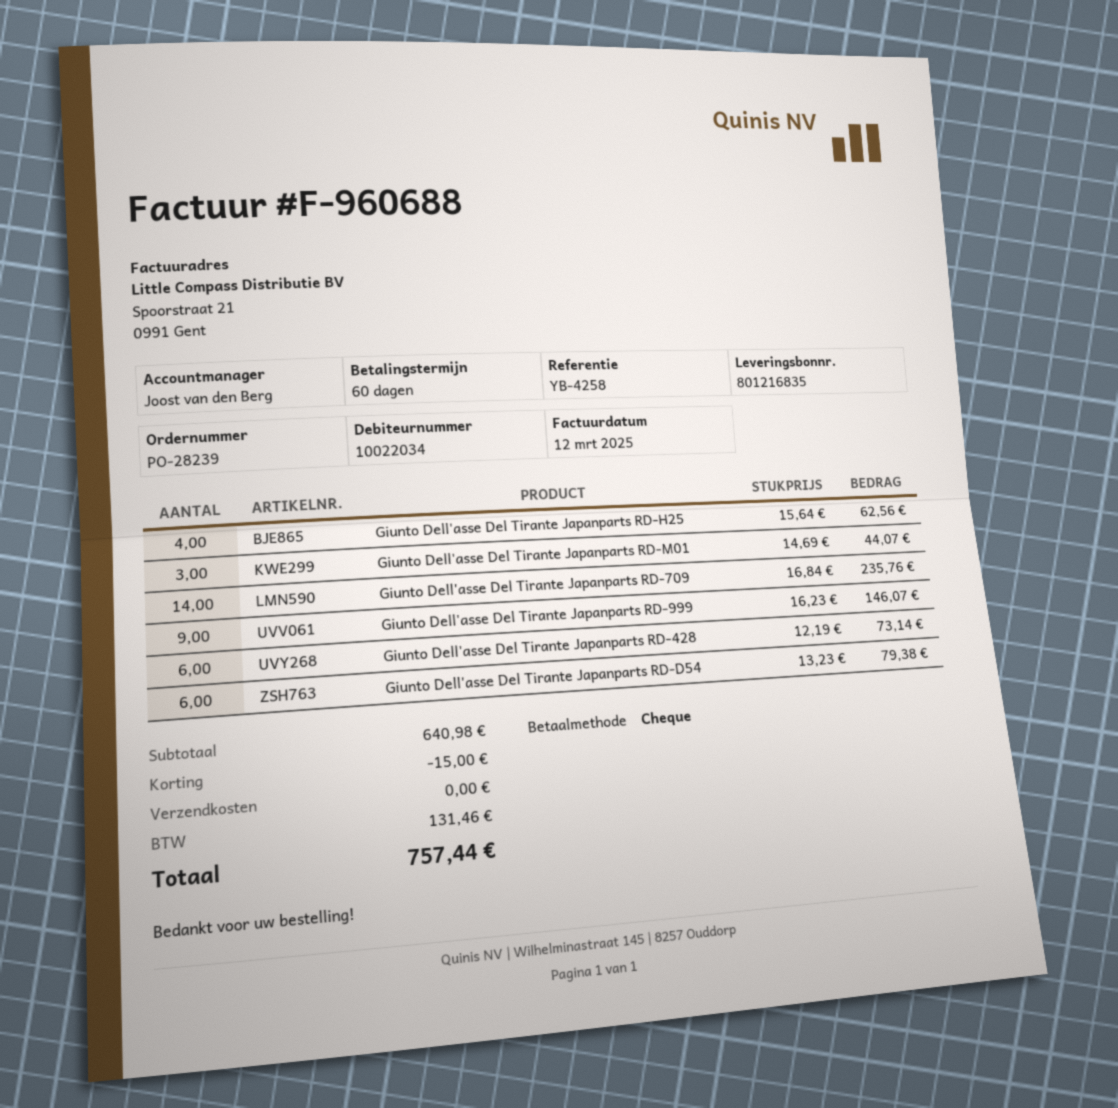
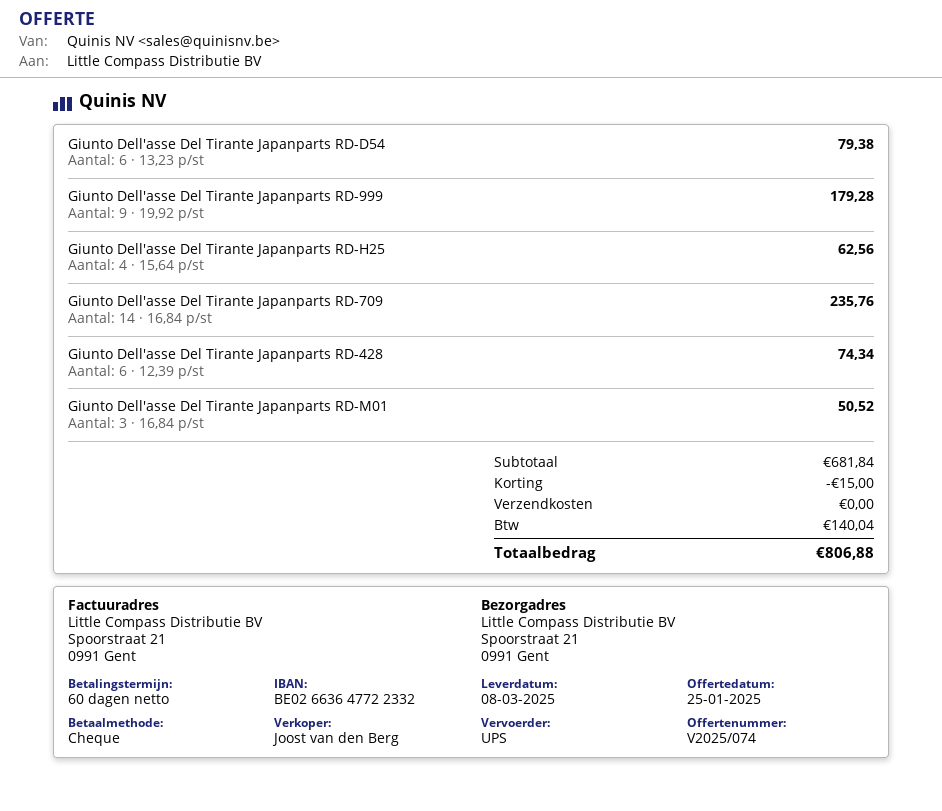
Giunto Dell'asse Del Tirante Japanparts RD-M01: 3 x 14.69 = 44.07 -> 3 x 16.84 = 50.52
Giunto Dell'asse Del Tirante Japanparts RD-999: 9 x 16.23 = 146.07 -> 9 x 19.92 = 179.28
Giunto Dell'asse Del Tirante Japanparts RD-428: 6 x 12.19 = 73.14 -> 6 x 12.39 = 74.34
subtotal: 640.98 -> 681.84
tax: 131.46 -> 140.04
total: 757.44 -> 806.88

